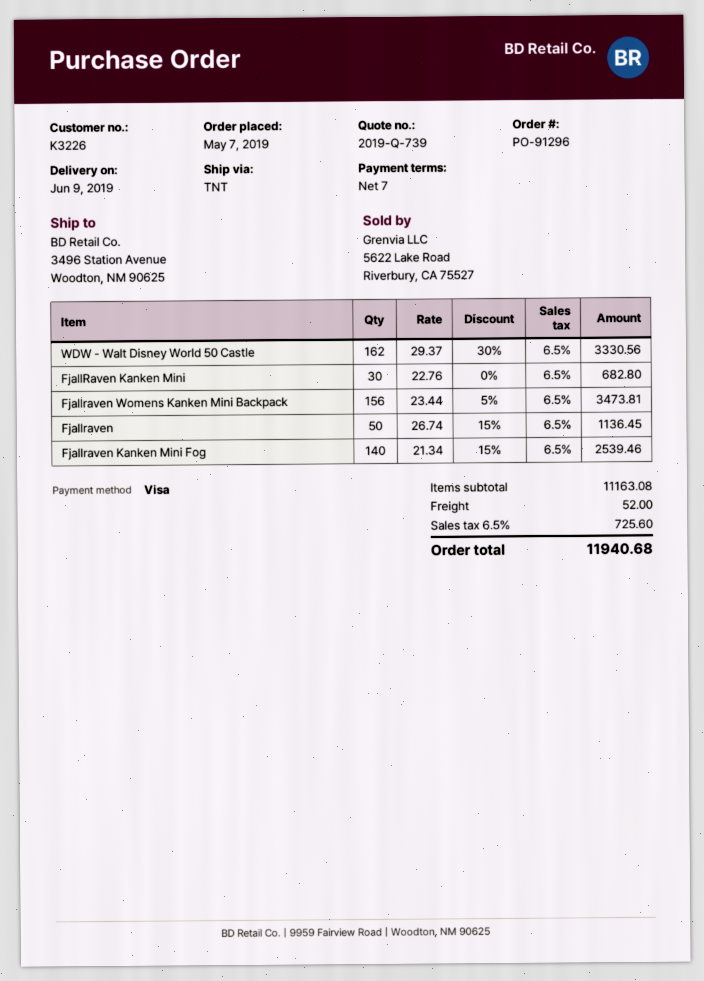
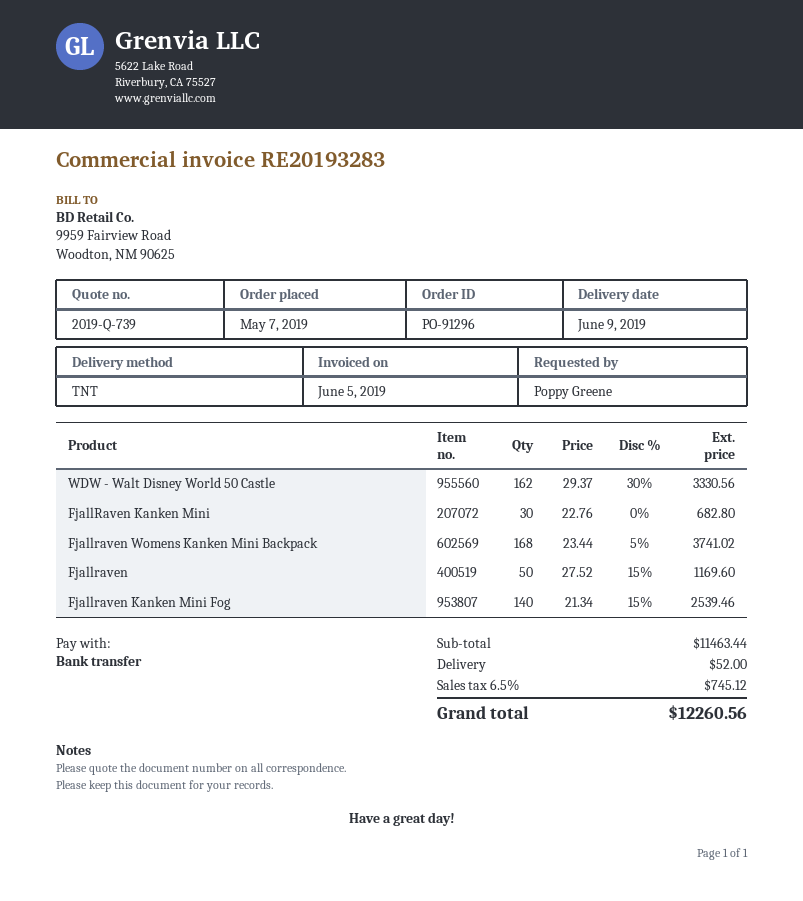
payment method: Visa -> bank transfer
Fjallraven Womens Kanken Mini Backpack: 156 x 23.44 - 5% = 3473.81 -> 168 x 23.44 - 5% = 3741.02
Fjallraven: 50 x 26.74 - 15% = 1136.45 -> 50 x 27.52 - 15% = 1169.60
subtotal: 11163.08 -> 11463.44
tax: 6.5% = 725.60 -> 6.5% = 745.12
total: 11940.68 -> 12260.56

